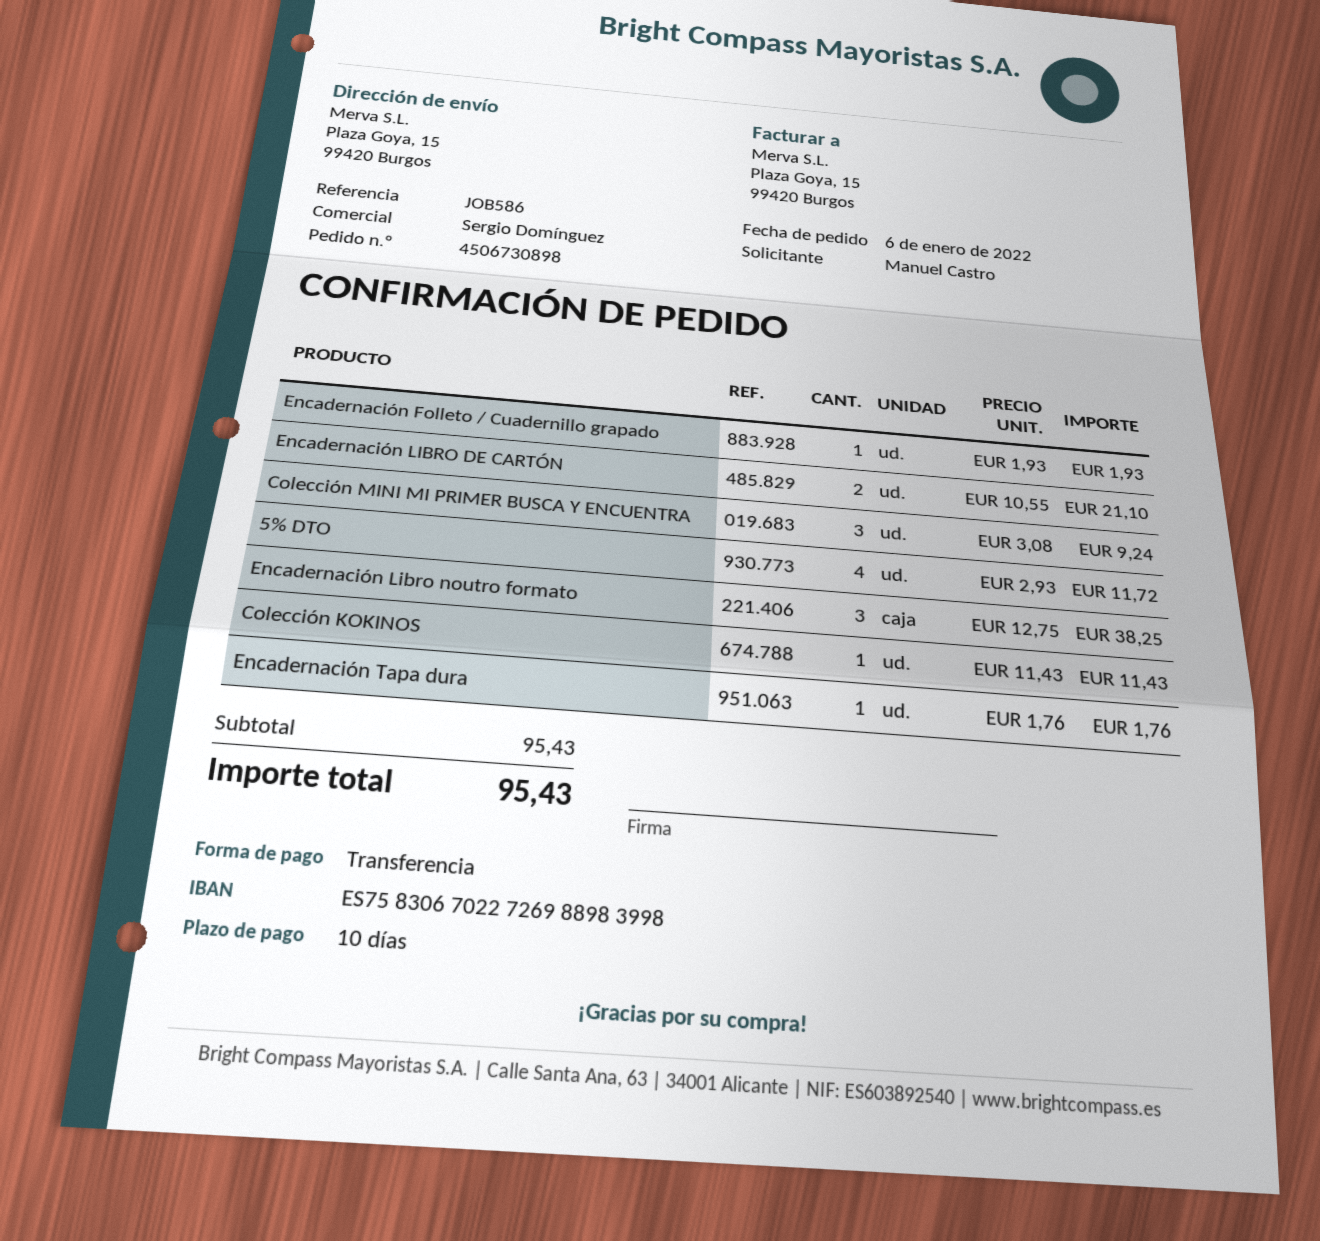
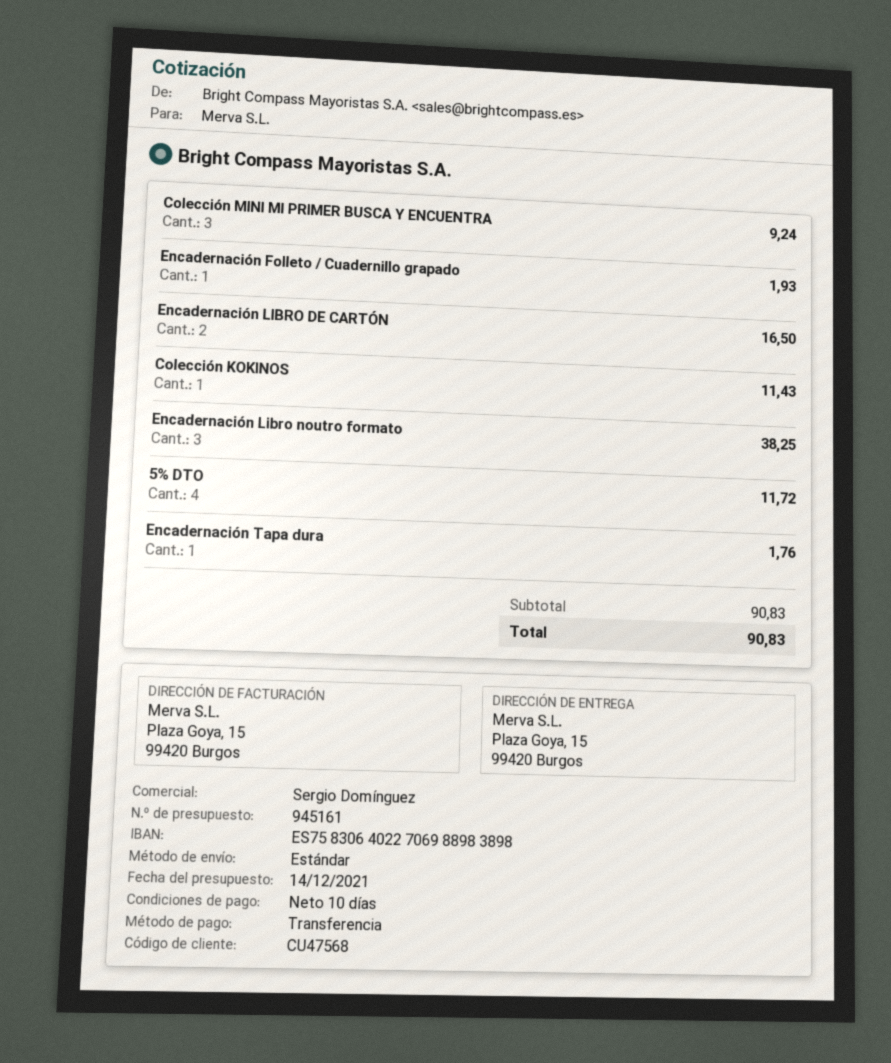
bank account: ES7583067022726988983998 -> ES7583064022706988983898
Encadernación LIBRO DE CARTÓN: 2 for 21.10 -> 2 for 16.50
subtotal: 95.43 -> 90.83
total: 95.43 -> 90.83

